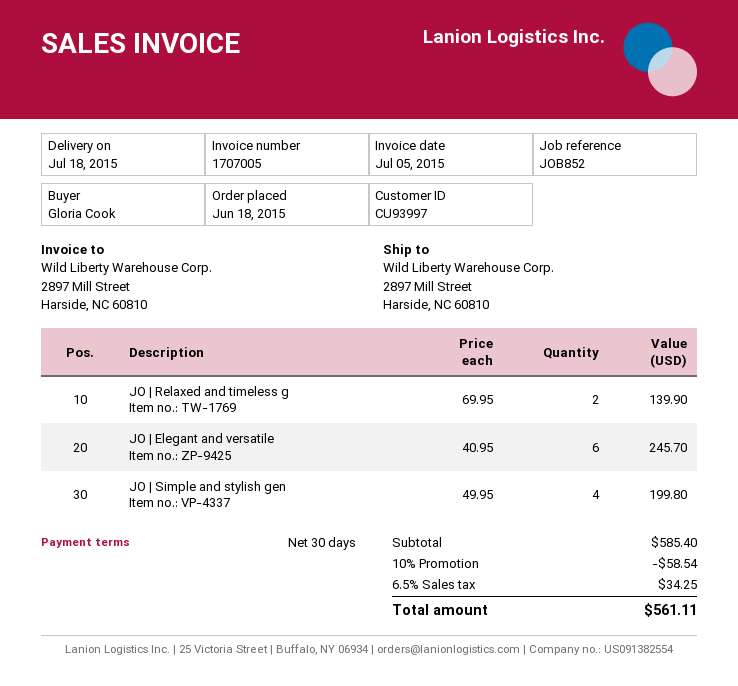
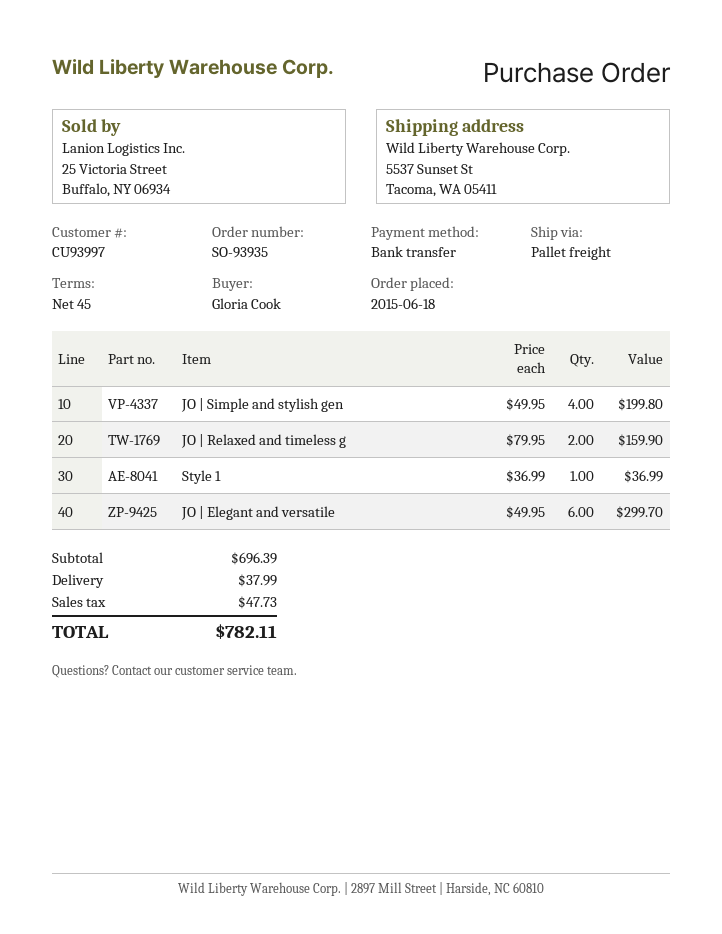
payment terms: 30 days -> 45 days
ship to: 2897 Mill Street, Harside, NC 60810 -> 5537 Sunset St, Tacoma, WA 05411
JO | Relaxed and timeless g: 2 x 69.95 = 139.90 -> 2 x 79.95 = 159.90
JO | Elegant and versatile: 6 x 40.95 = 245.70 -> 6 x 49.95 = 299.70
Style 1: none -> 1 x 36.99 = 36.99
subtotal: 585.40 -> 696.39
discount: 10% = 58.54 -> none
shipping: none -> 37.99
tax: 34.25 -> 47.73
total: 561.11 -> 782.11

